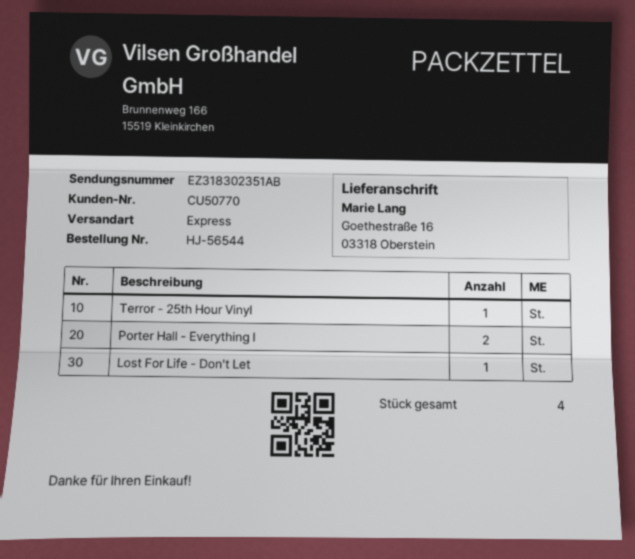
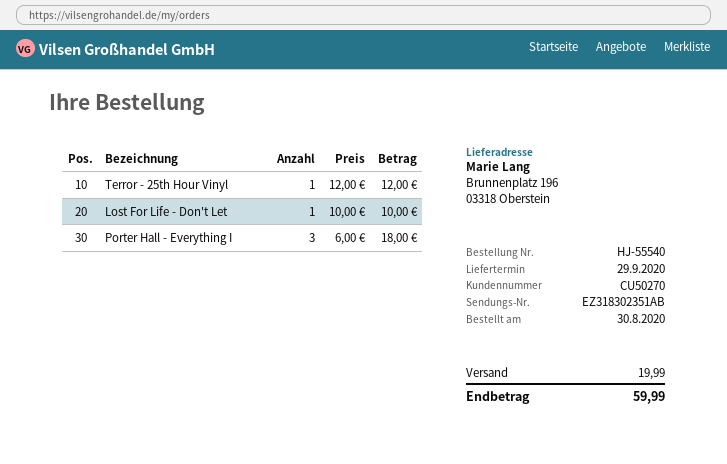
order number: HJ-56544 -> HJ-55540
customer number: CU50770 -> CU50270
ship to: Goethestraße 16, 03318 Oberstein -> Brunnenplatz 196, 03318 Oberstein
Porter Hall - Everything I: 2 -> 3

